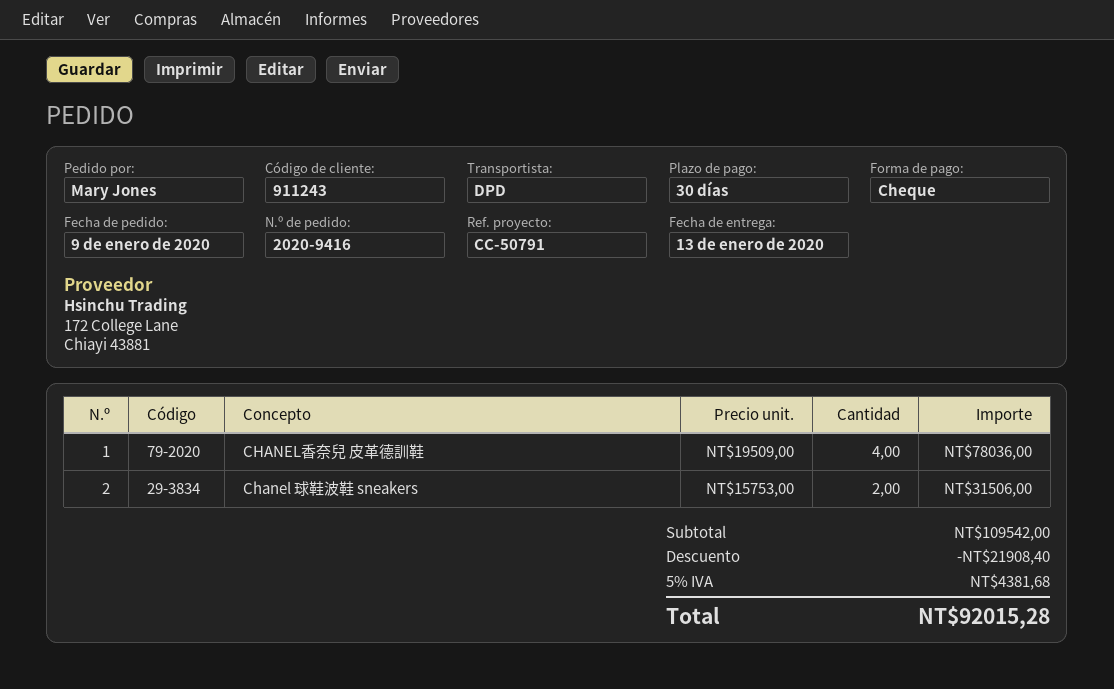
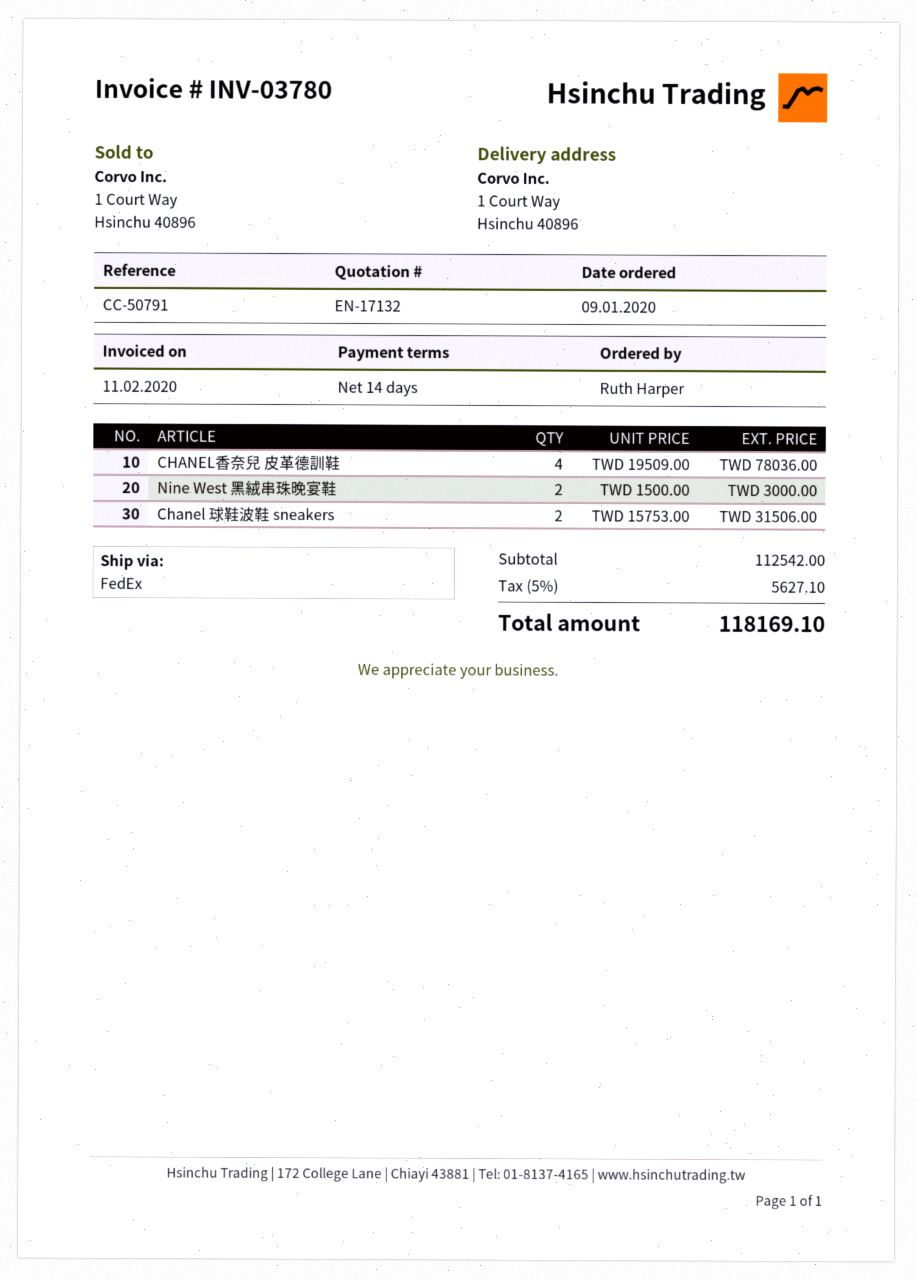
payment terms: 30 days -> 14 days
ordered by: Mary Jones -> Ruth Harper
shipping method: DPD -> FedEx
Nine West 黑絨串珠晚宴鞋: none -> 2 x 1500.00 = 3000.00
subtotal: 109542.00 -> 112542.00
discount: 21908.40 -> none
tax: 5% = 4381.68 -> 5% = 5627.10
total: 92015.28 -> 118169.10

